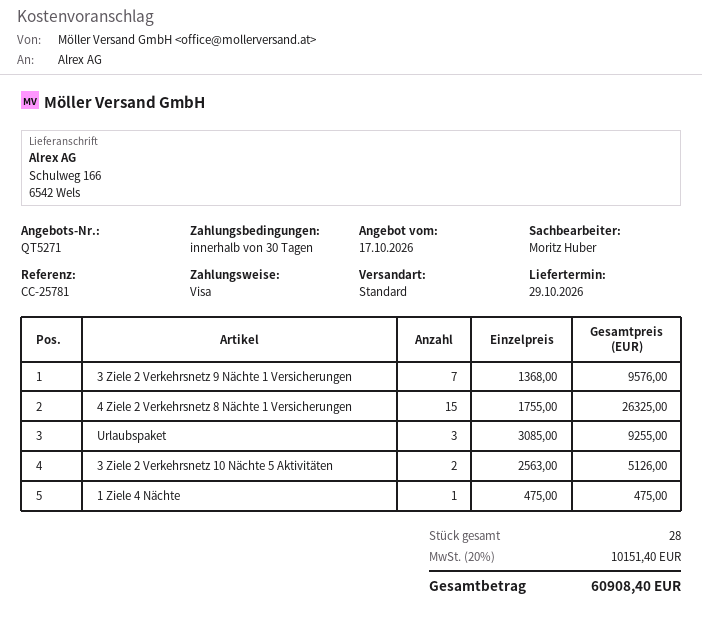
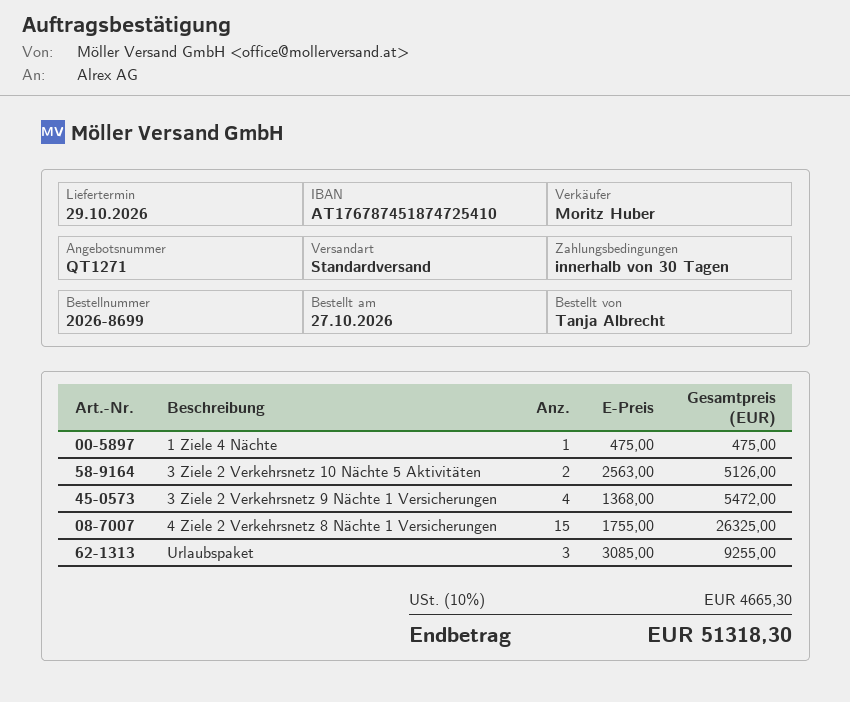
quote number: QT5271 -> QT1271
3 Ziele 2 Verkehrsnetz 9 Nächte 1 Versicherungen: 7 x 1368.00 = 9576.00 -> 4 x 1368.00 = 5472.00
tax: 20% = 10151.40 -> 10% = 4665.30
total: 60908.40 -> 51318.30

